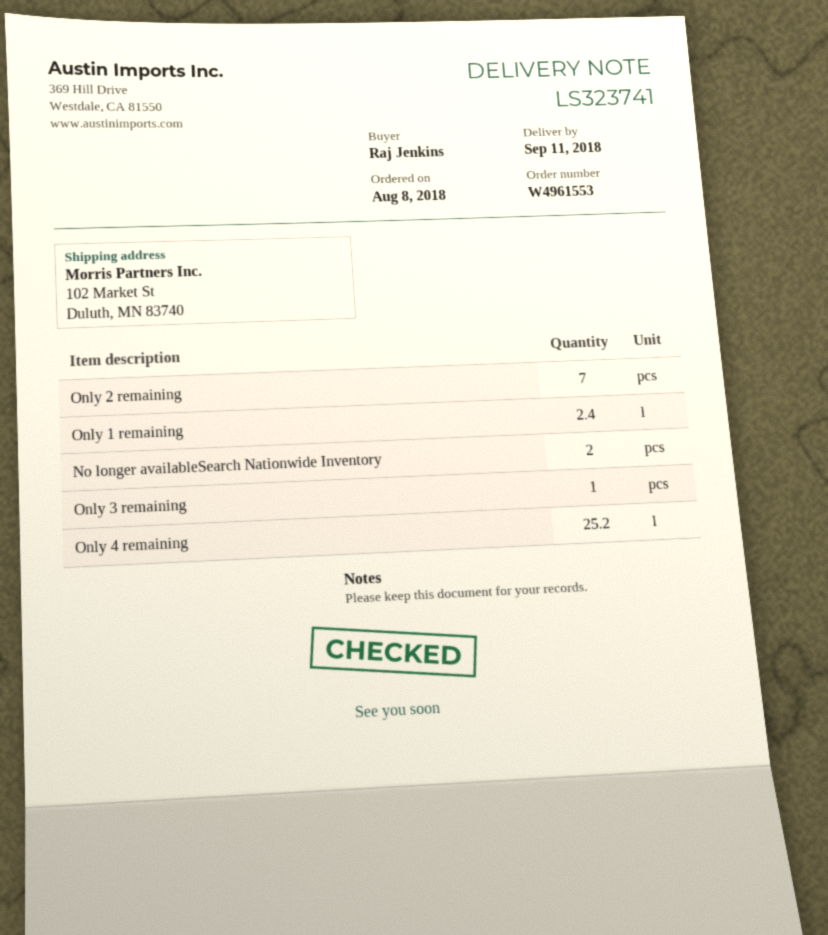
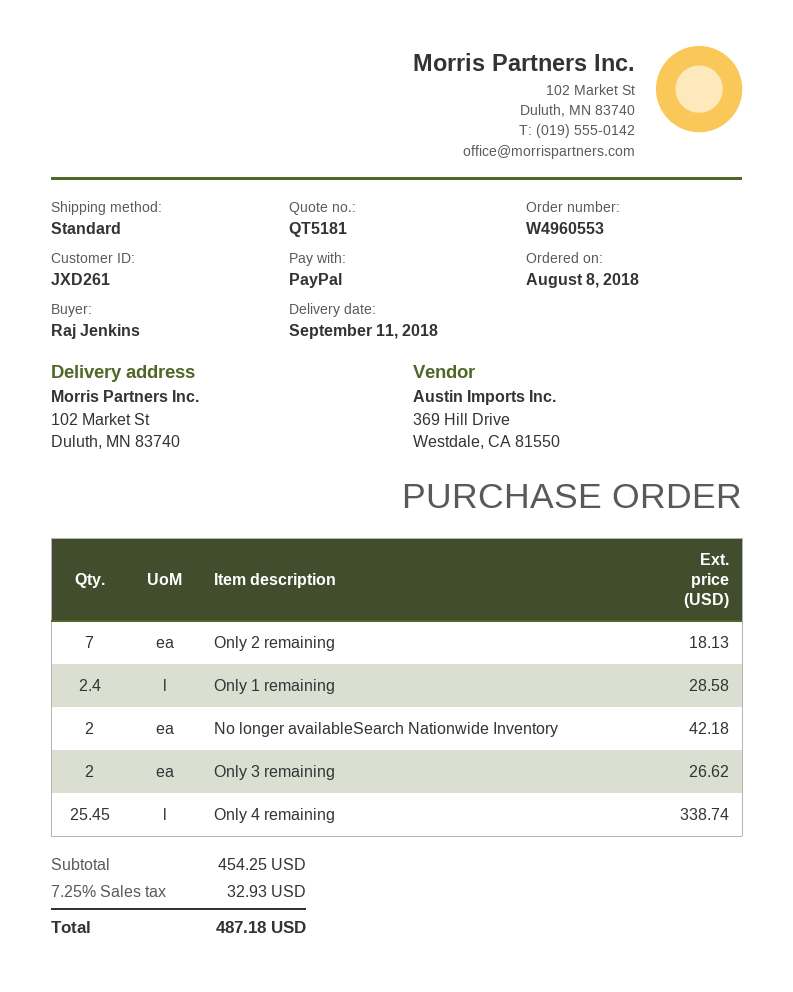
order number: W4961553 -> W4960553
Only 3 remaining: 1 -> 2
Only 4 remaining: 25.2 -> 25.45

